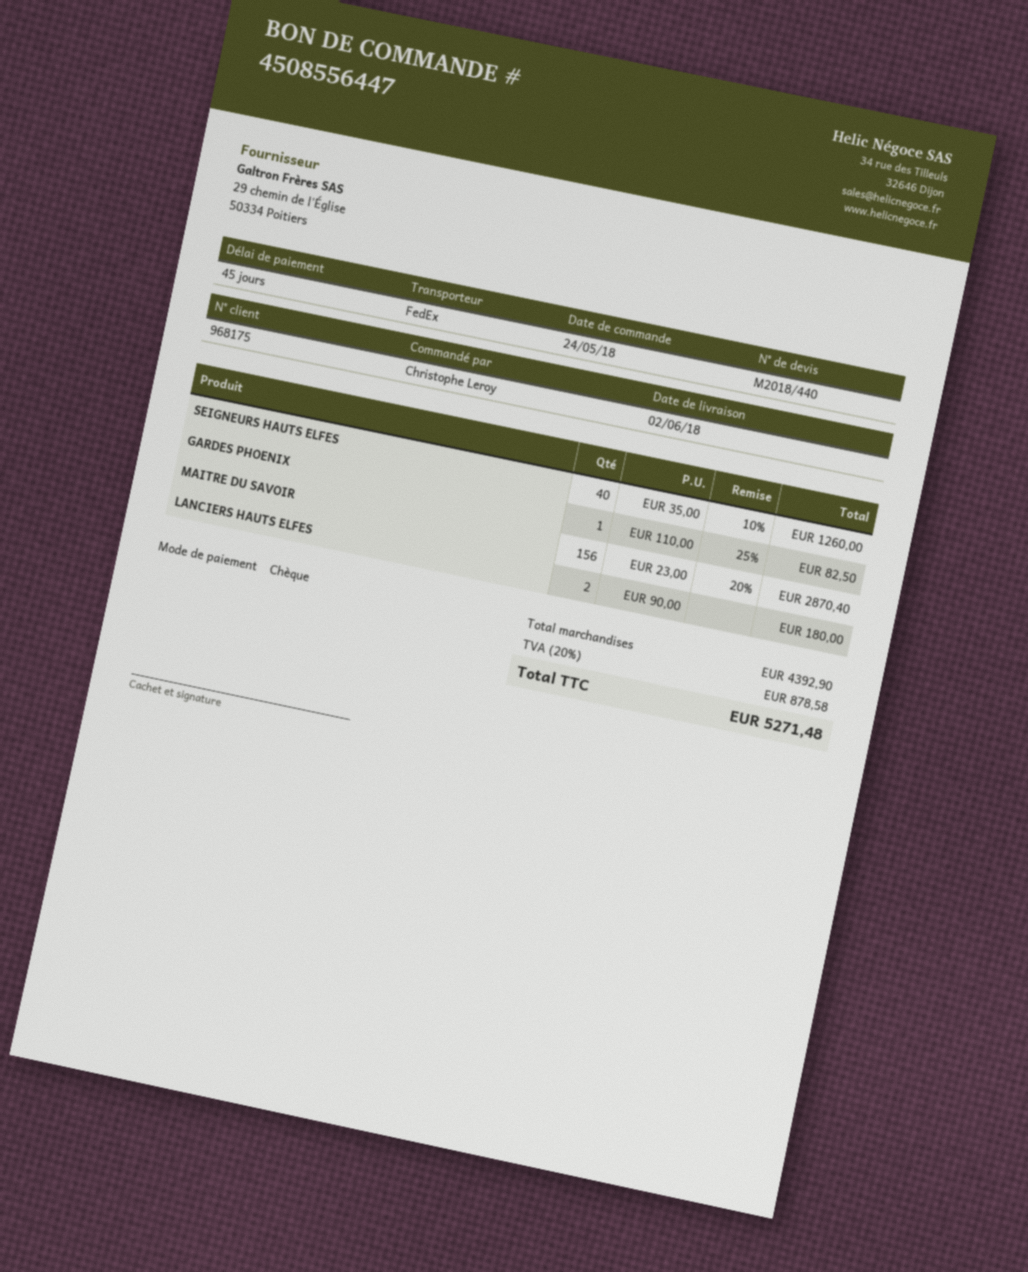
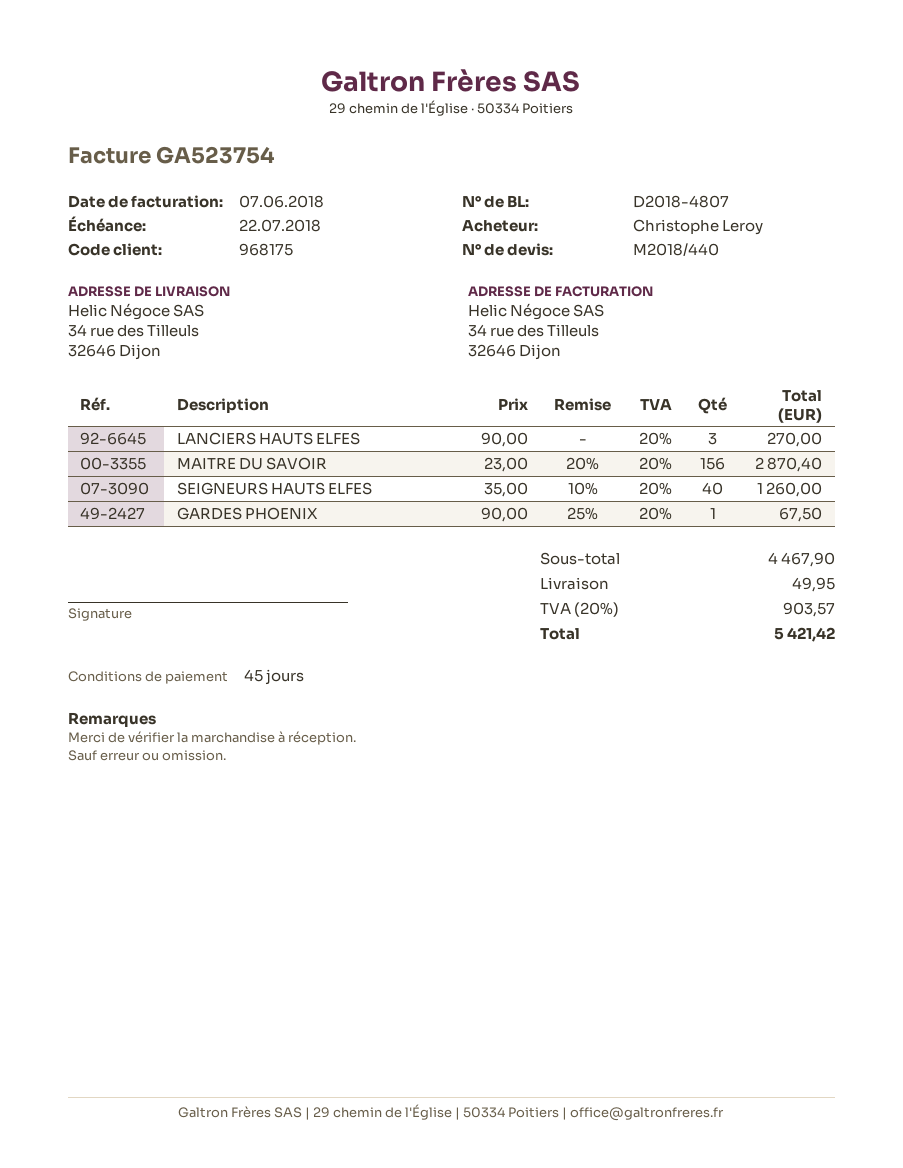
GARDES PHOENIX: 1 x 110.00 - 25% = 82.50 -> 1 x 90.00 - 25% = 67.50
LANCIERS HAUTS ELFES: 2 x 90.00 = 180.00 -> 3 x 90.00 = 270.00
subtotal: 4392.90 -> 4467.90
shipping: none -> 49.95
tax: 20% = 878.58 -> 20% = 903.57
total: 5271.48 -> 5421.42

